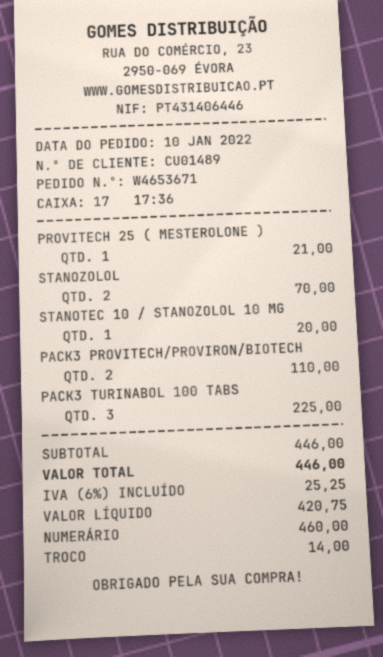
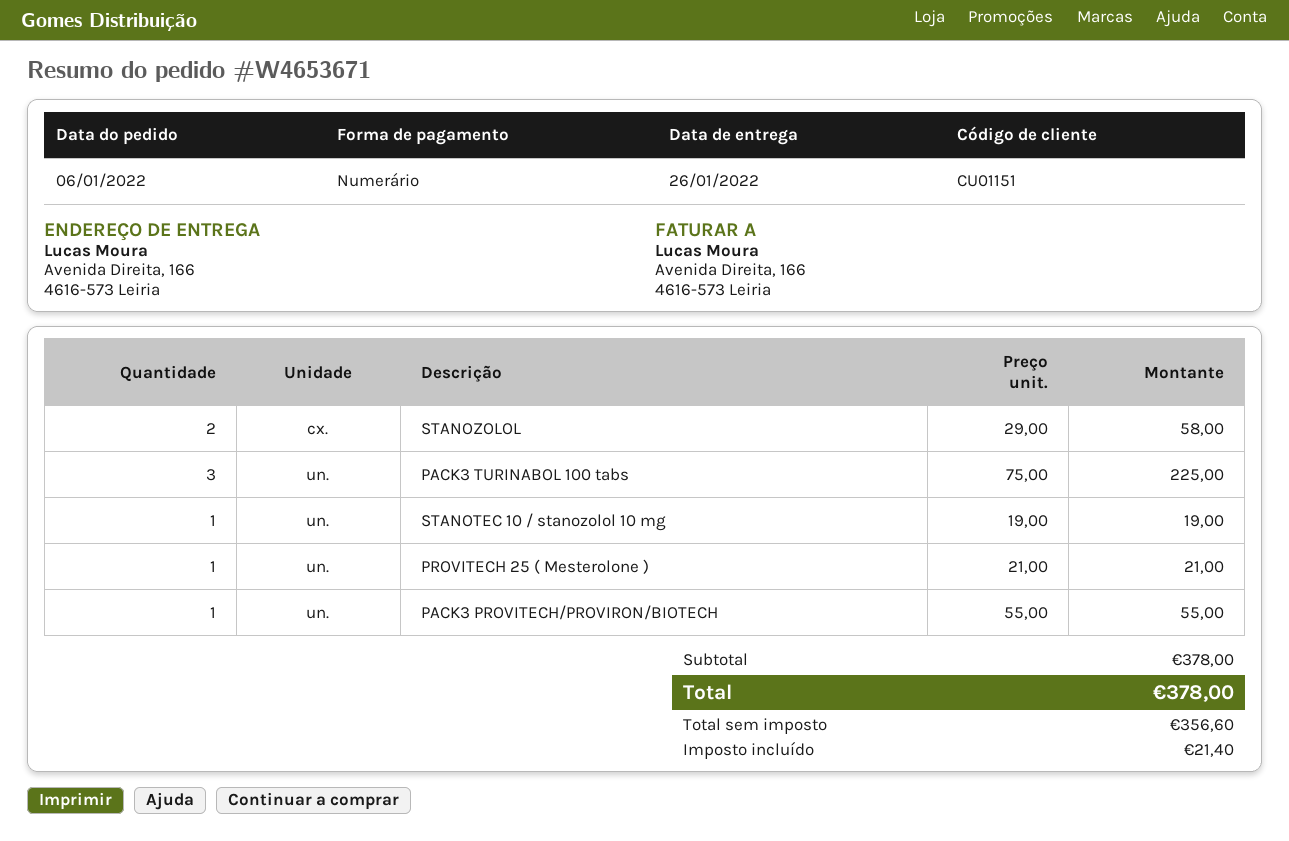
order date: 2022-01-10 -> 2022-01-06
customer number: CU01489 -> CU01151
STANOZOLOL: 2 for 70.00 -> 2 for 58.00
STANOTEC 10 / STANOZOLOL 10 MG: 1 for 20.00 -> 1 for 19.00
PACK3 PROVITECH/PROVIRON/BIOTECH: 2 for 110.00 -> 1 for 55.00
subtotal: 446.00 -> 378.00
net: 420.75 -> 356.60
tax: 25.25 -> 21.40
total: 446.00 -> 378.00

